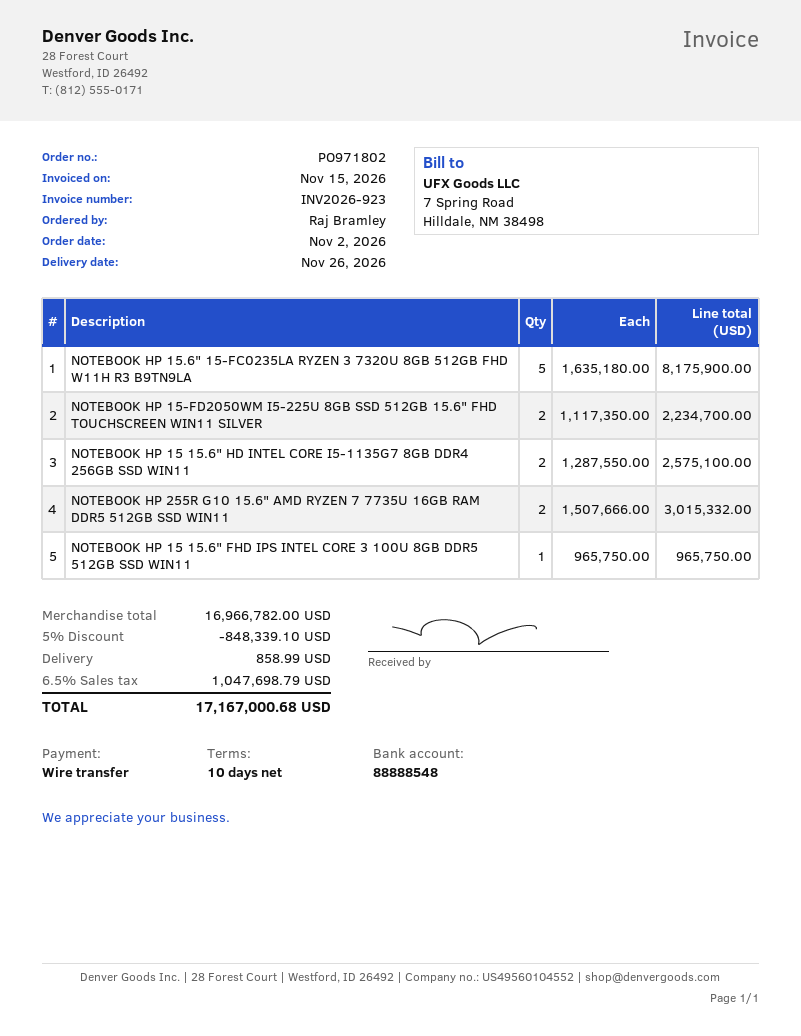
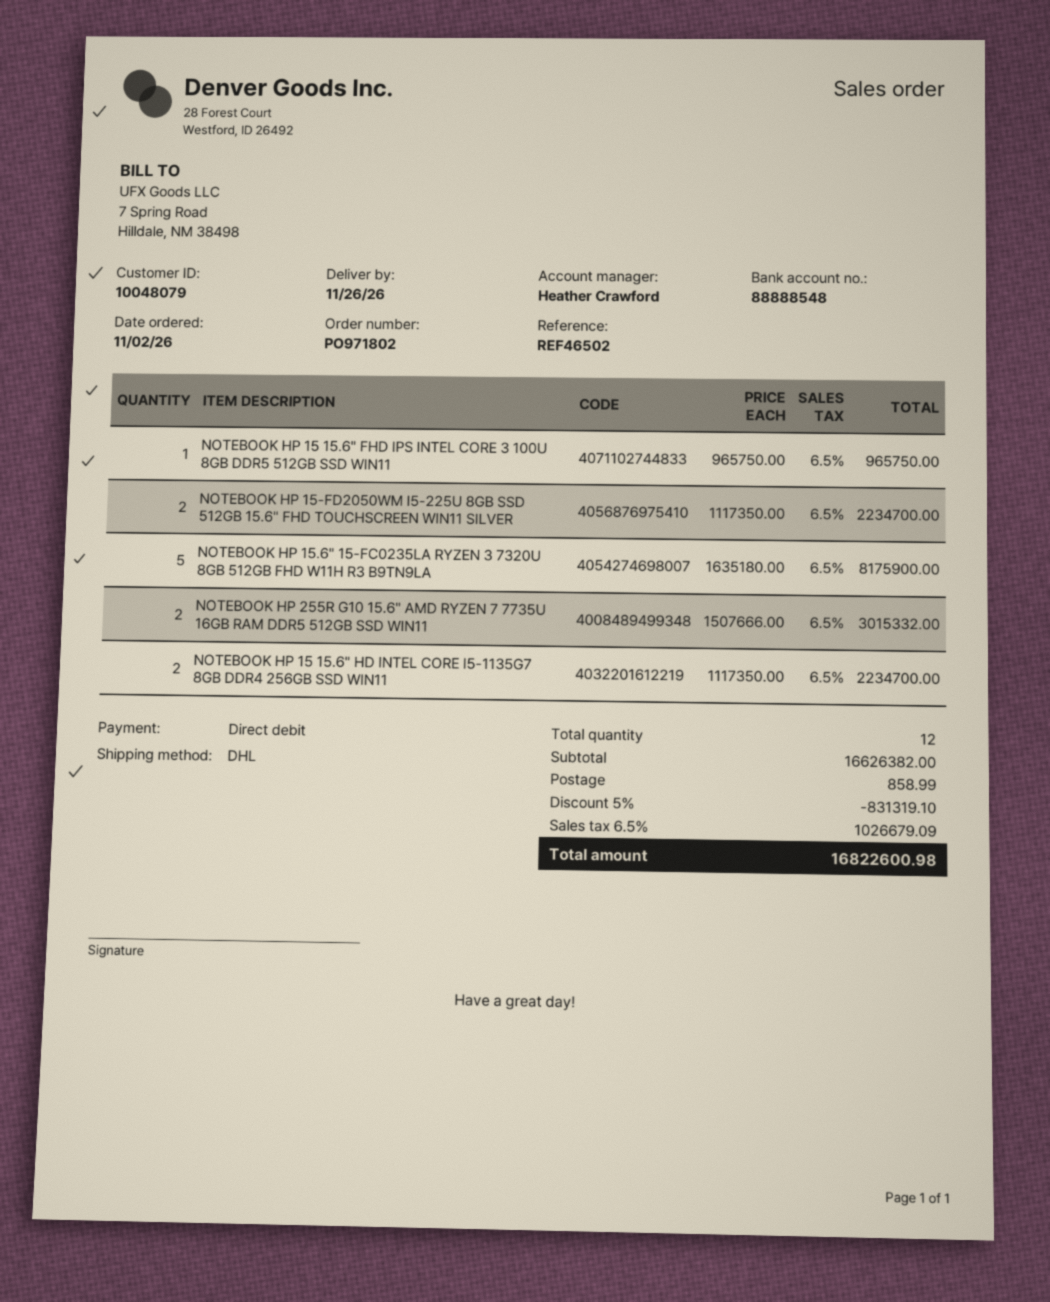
payment method: bank transfer -> direct debit
NOTEBOOK HP 15 15.6" HD INTEL CORE I5-1135G7 8GB DDR4 256GB SSD WIN11: 2 x 1287550.00 = 2575100.00 -> 2 x 1117350.00 = 2234700.00
subtotal: 16966782.00 -> 16626382.00
discount: 5% = 848339.10 -> 5% = 831319.10
tax: 6.5% = 1047698.79 -> 6.5% = 1026679.09
total: 17167000.68 -> 16822600.98

